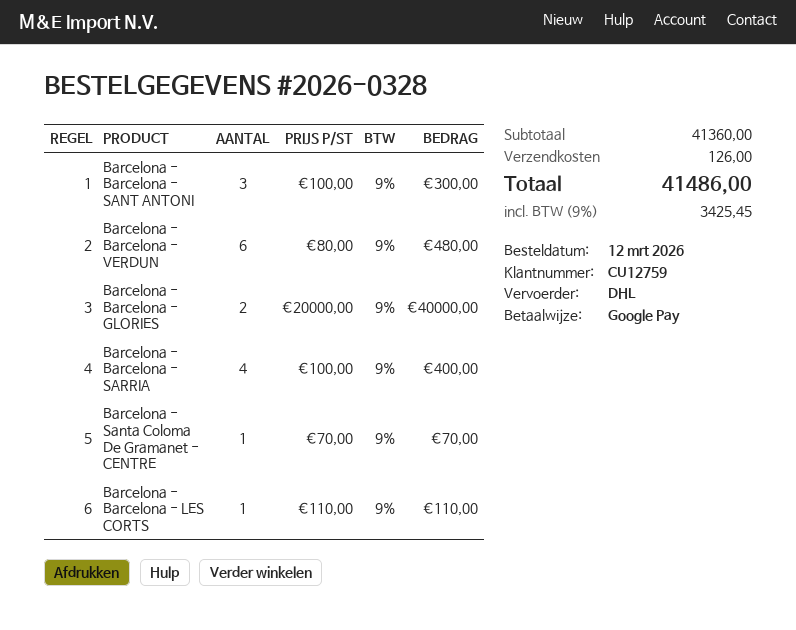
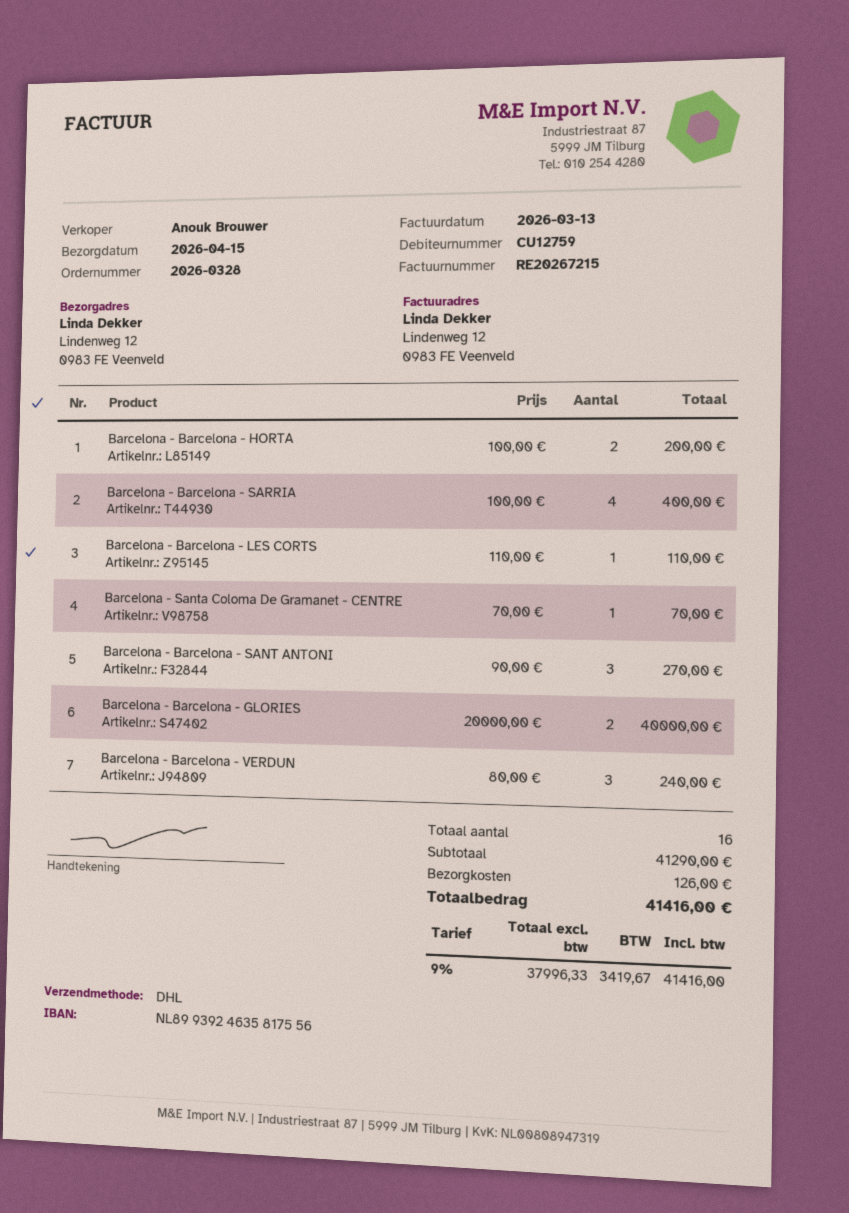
Barcelona - Barcelona - SANT ANTONI: 3 x 100.00 = 300.00 -> 3 x 90.00 = 270.00
Barcelona - Barcelona - VERDUN: 6 x 80.00 = 480.00 -> 3 x 80.00 = 240.00
Barcelona - Barcelona - HORTA: none -> 2 x 100.00 = 200.00
subtotal: 41360.00 -> 41290.00
tax: 9% = 3425.45 -> 9% = 3419.67
total: 41486.00 -> 41416.00

